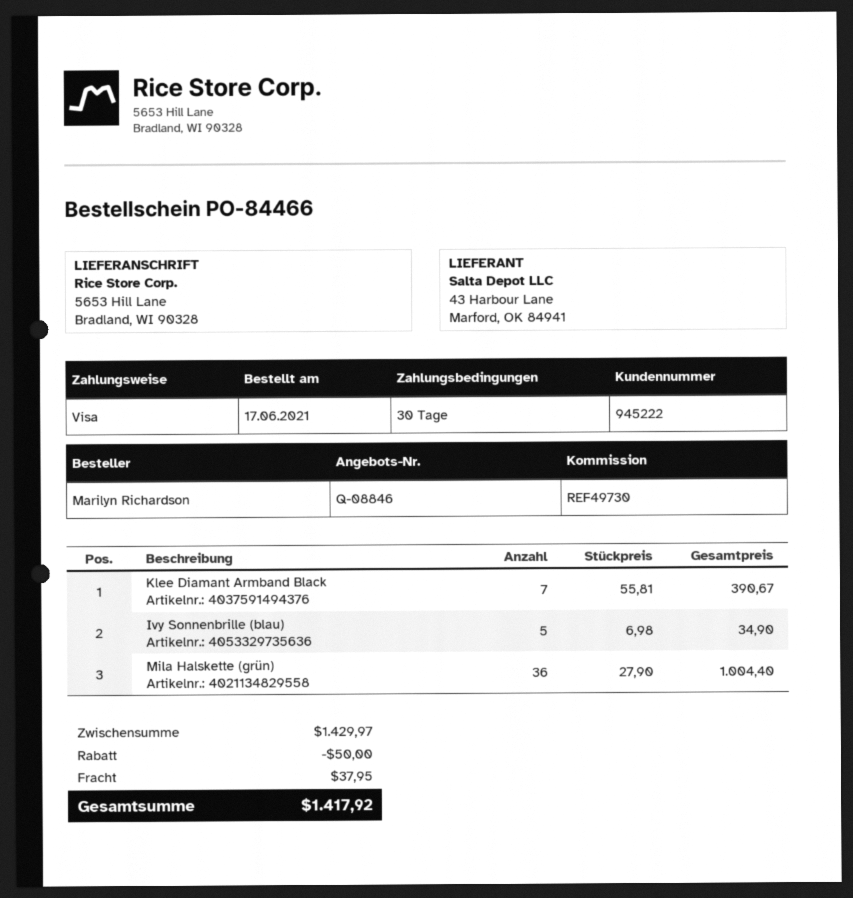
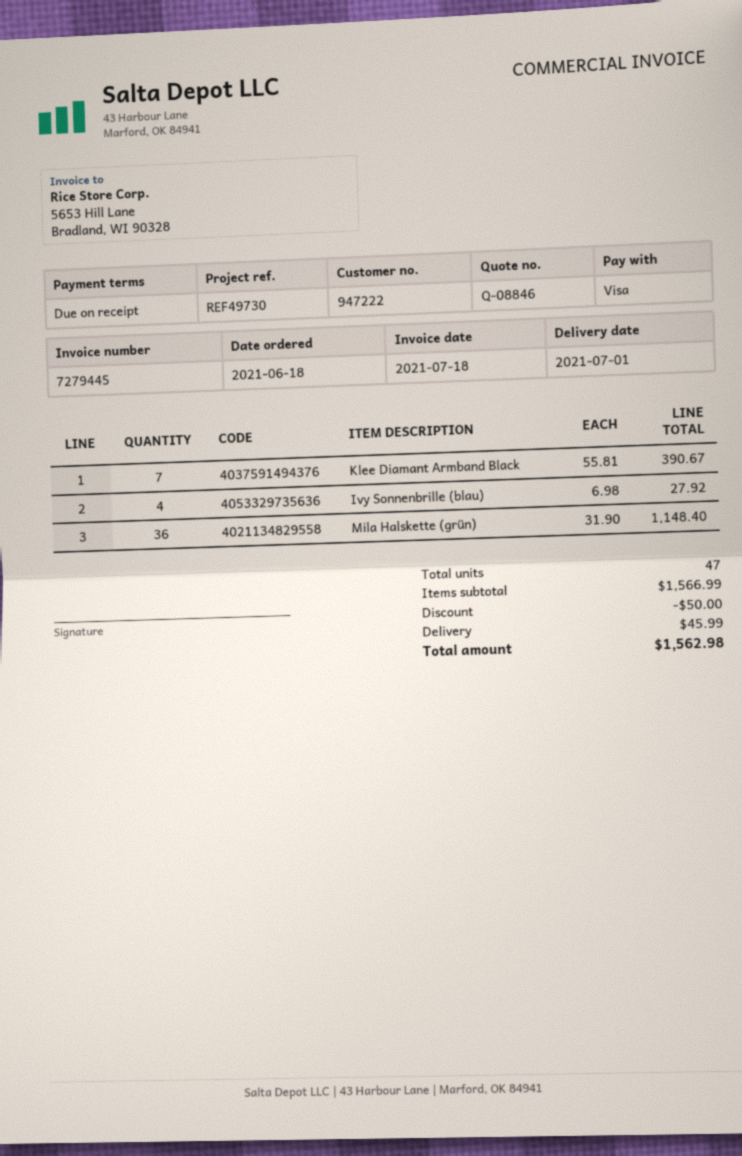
order date: 2021-06-17 -> 2021-06-18
payment terms: 30 days -> on receipt
customer number: 945222 -> 947222
Ivy Sonnenbrille (blau): 5 x 6.98 = 34.90 -> 4 x 6.98 = 27.92
Mila Halskette (grün): 36 x 27.90 = 1004.40 -> 36 x 31.90 = 1148.40
subtotal: 1429.97 -> 1566.99
shipping: 37.95 -> 45.99
total: 1417.92 -> 1562.98

